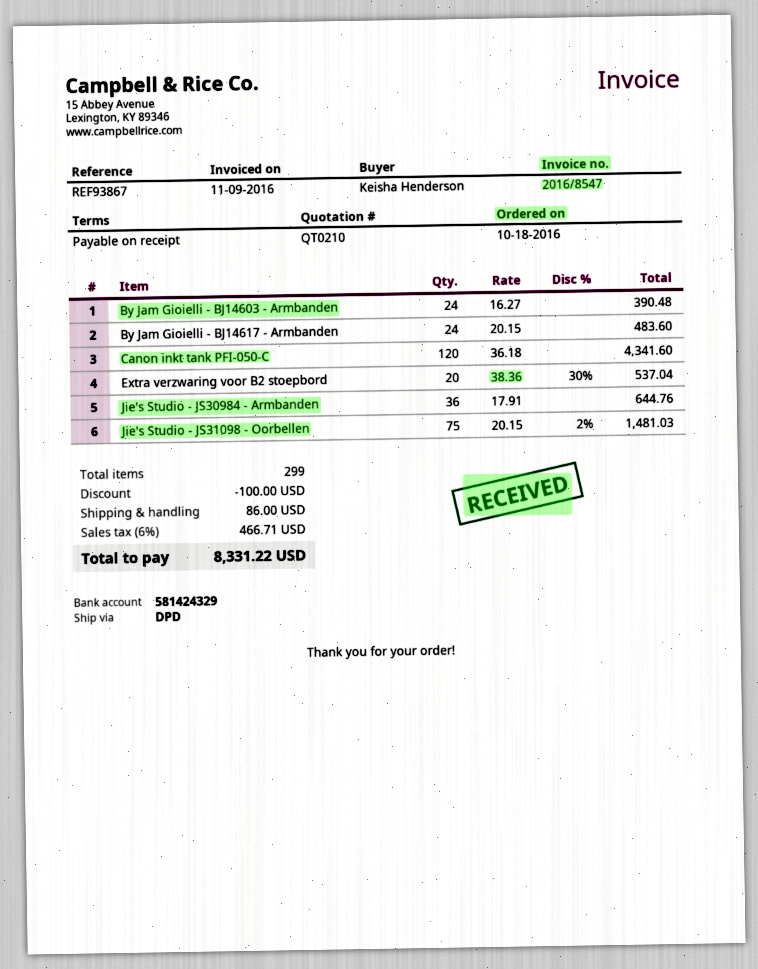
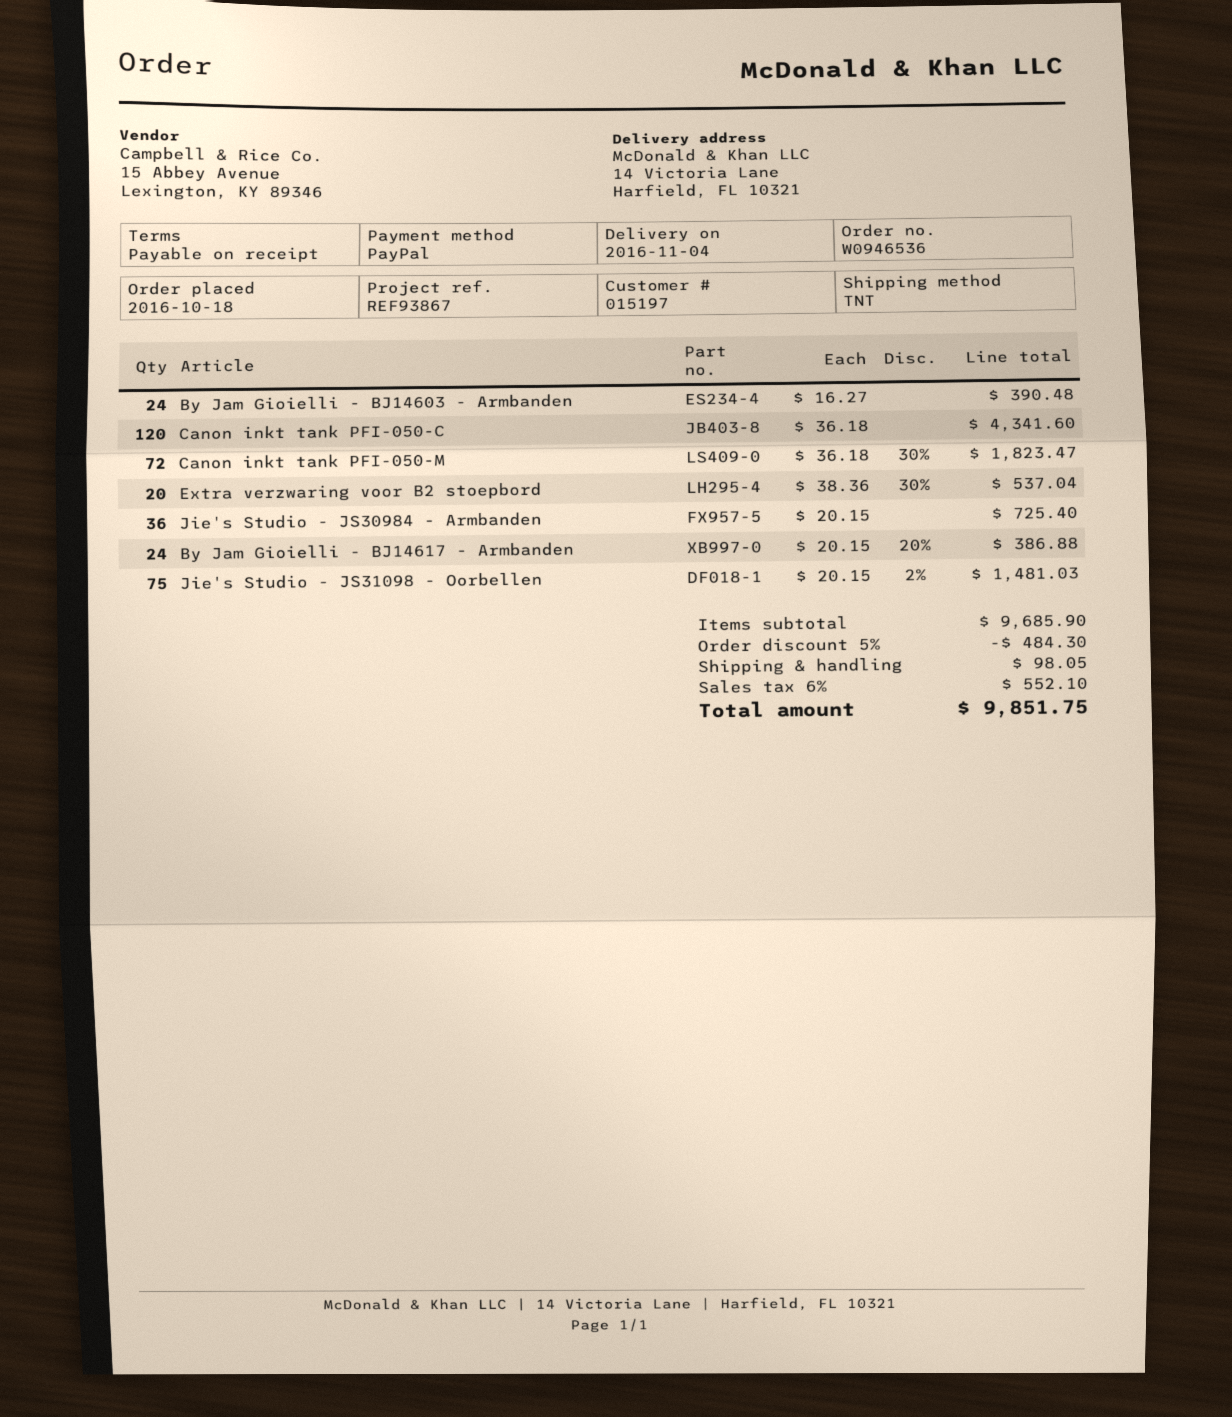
shipping method: DPD -> TNT
By Jam Gioielli - BJ14617 - Armbanden: 24 x 20.15 = 483.60 -> 24 x 20.15 - 20% = 386.88
Jie's Studio - JS30984 - Armbanden: 36 x 17.91 = 644.76 -> 36 x 20.15 = 725.40
Canon inkt tank PFI-050-M: none -> 72 x 36.18 - 30% = 1823.47
discount: 100.00 -> 484.30
shipping: 86.00 -> 98.05
tax: 6% = 466.71 -> 6% = 552.10
total: 8331.22 -> 9851.75

